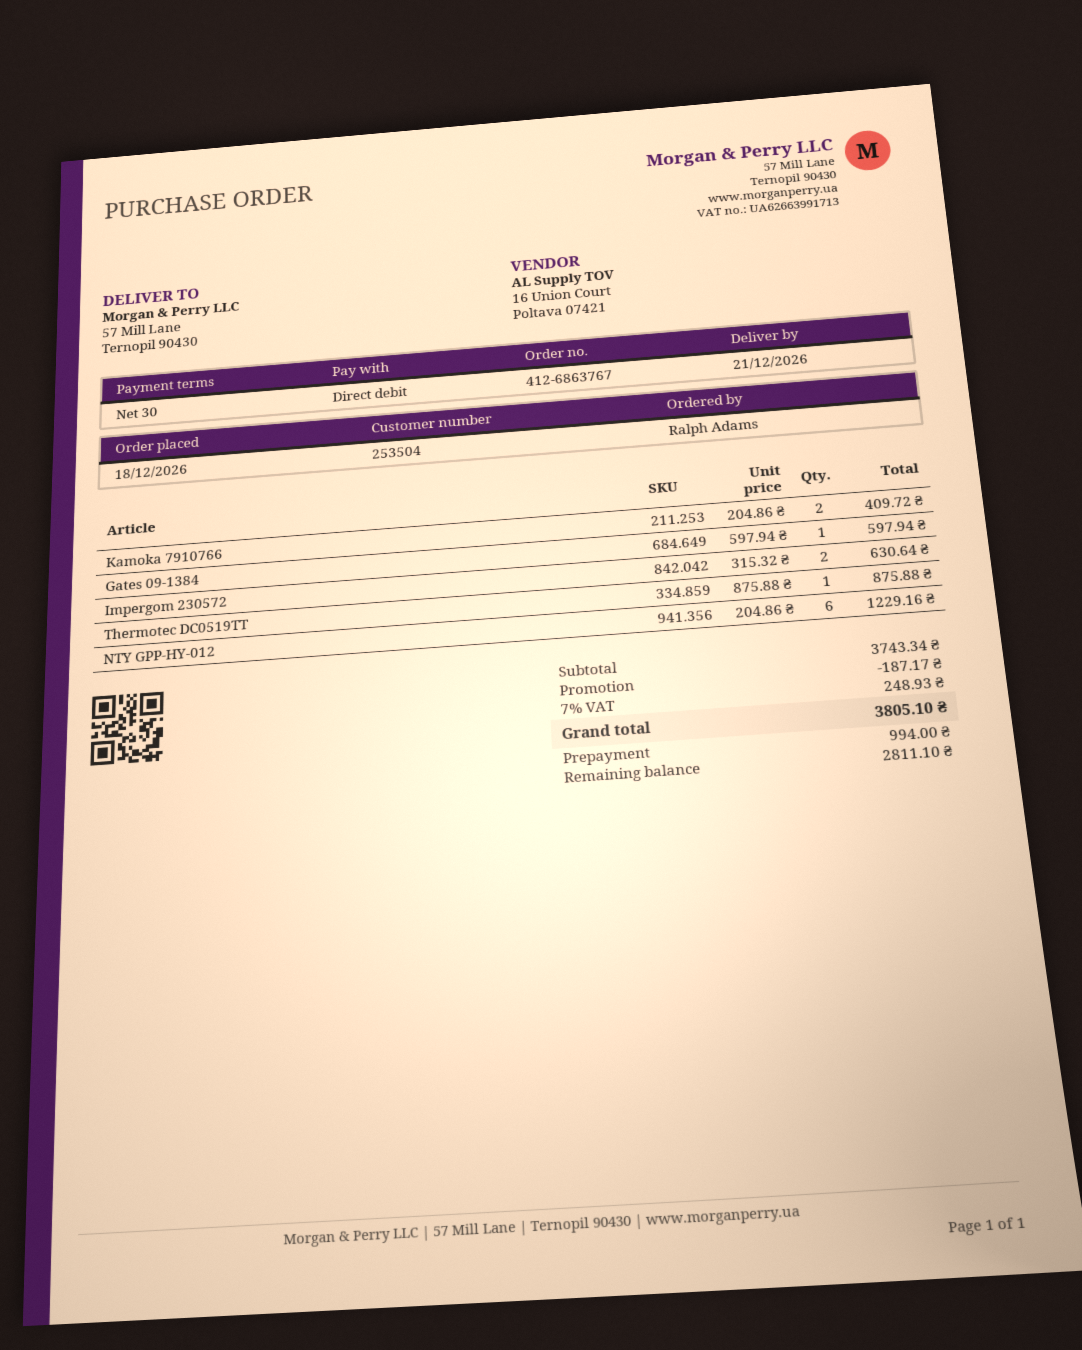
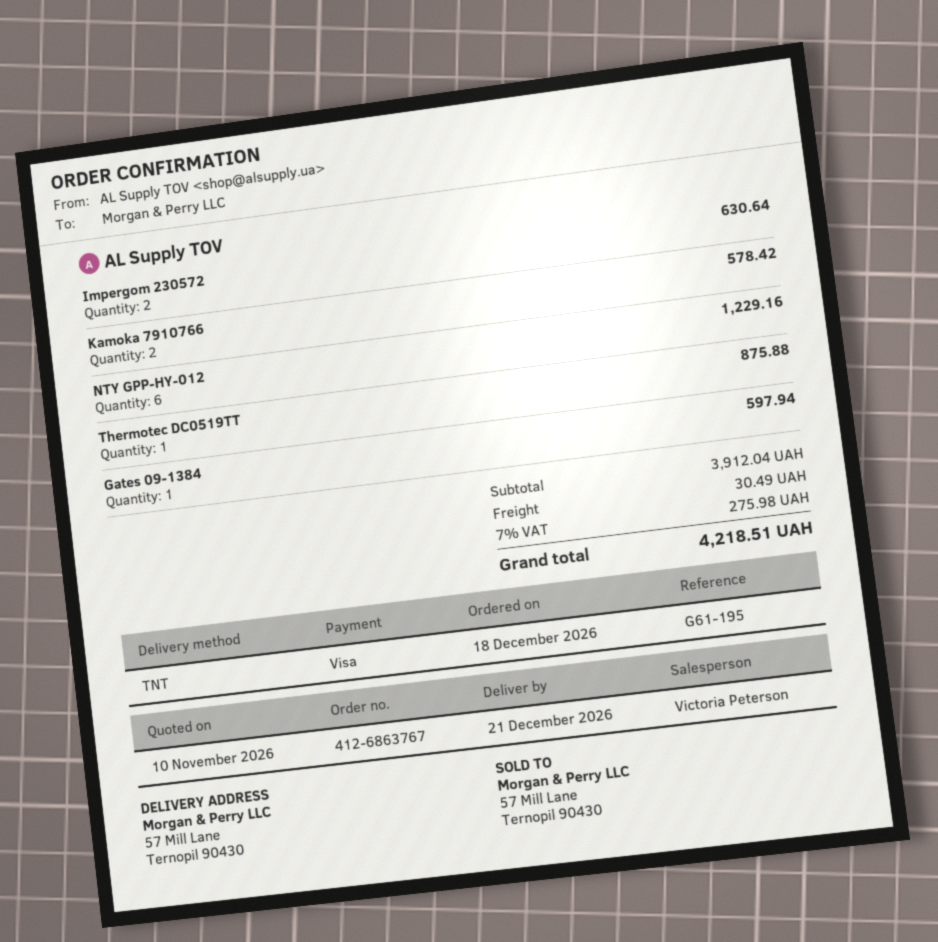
payment method: direct debit -> Visa
Kamoka 7910766: 2 for 409.72 -> 2 for 578.42
subtotal: 3743.34 -> 3912.04
discount: 187.17 -> none
shipping: none -> 30.49
tax: 7% = 248.93 -> 7% = 275.98
total: 3805.10 -> 4218.51

